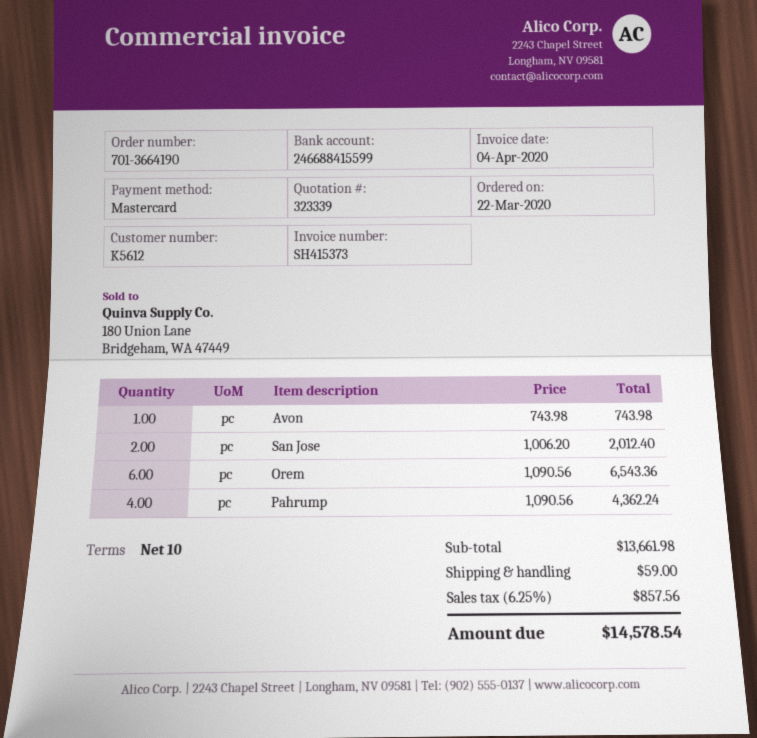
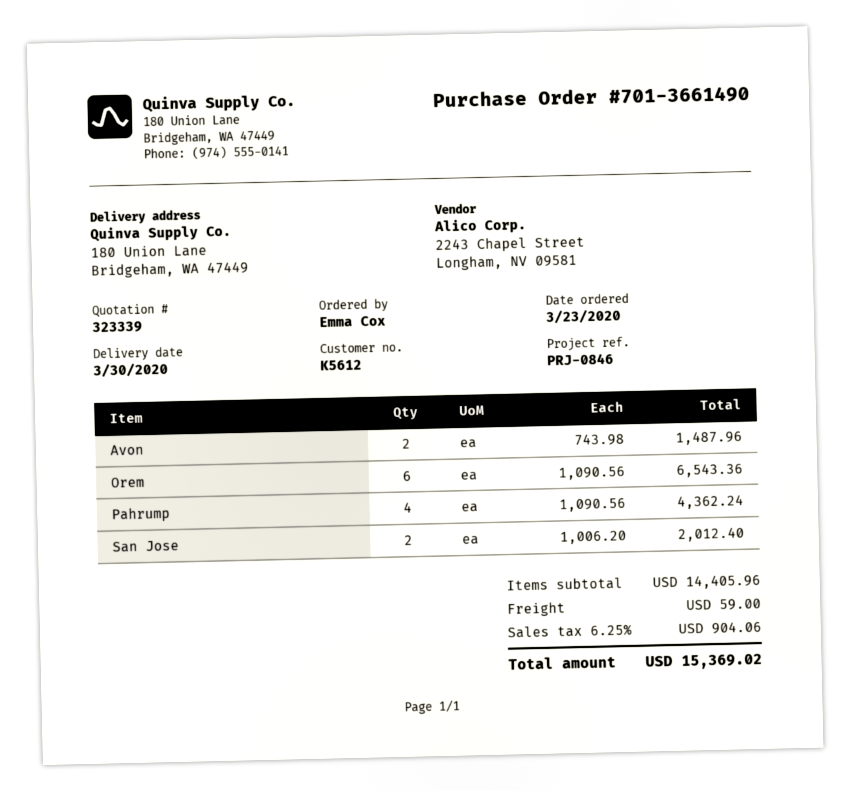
order number: 701-3664190 -> 701-3661490
order date: 2020-03-22 -> 2020-03-23
Avon: 1 x 743.98 = 743.98 -> 2 x 743.98 = 1487.96
subtotal: 13661.98 -> 14405.96
tax: 6.25% = 857.56 -> 6.25% = 904.06
total: 14578.54 -> 15369.02

